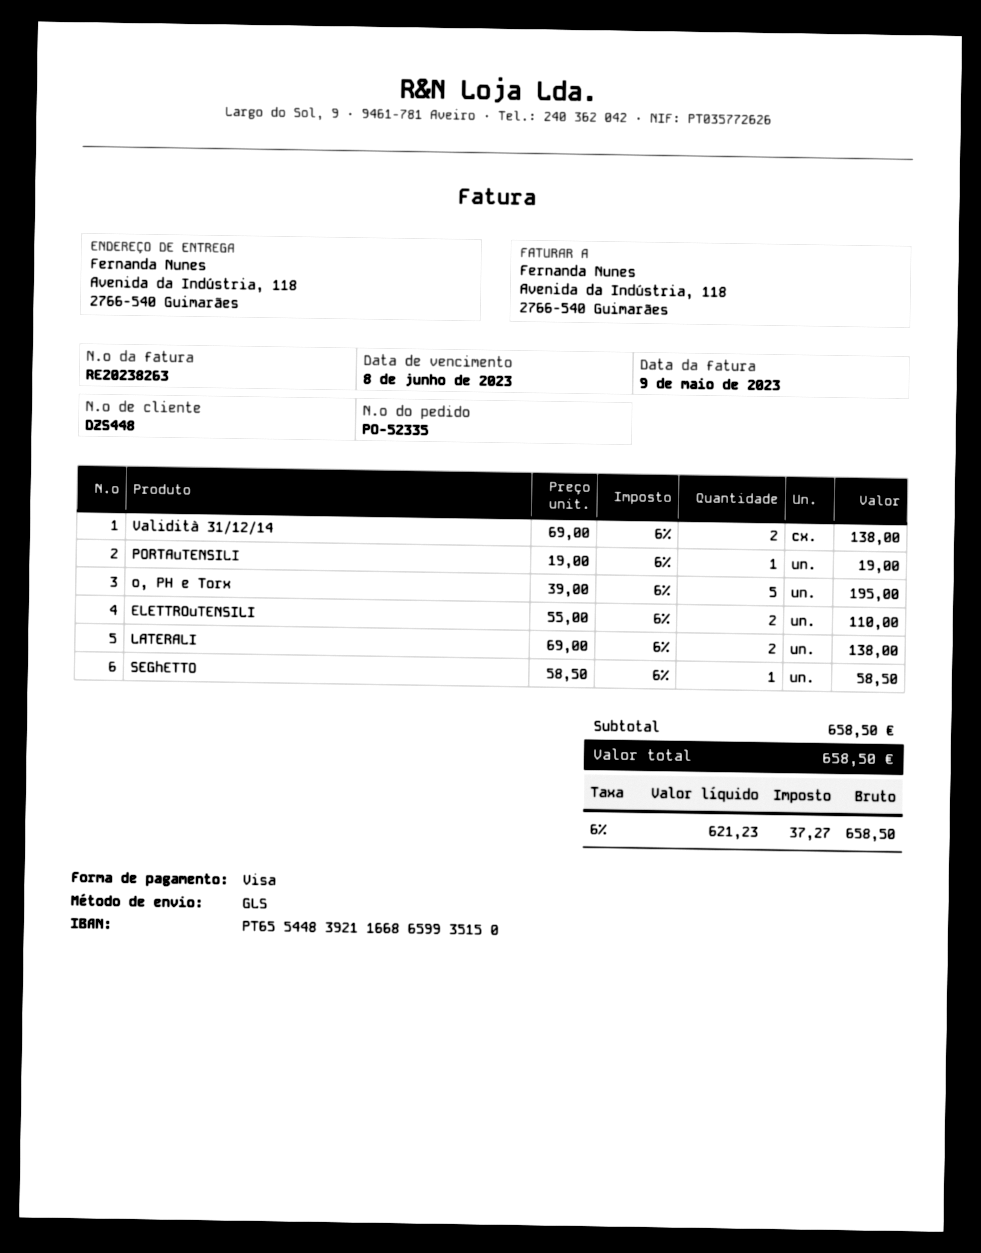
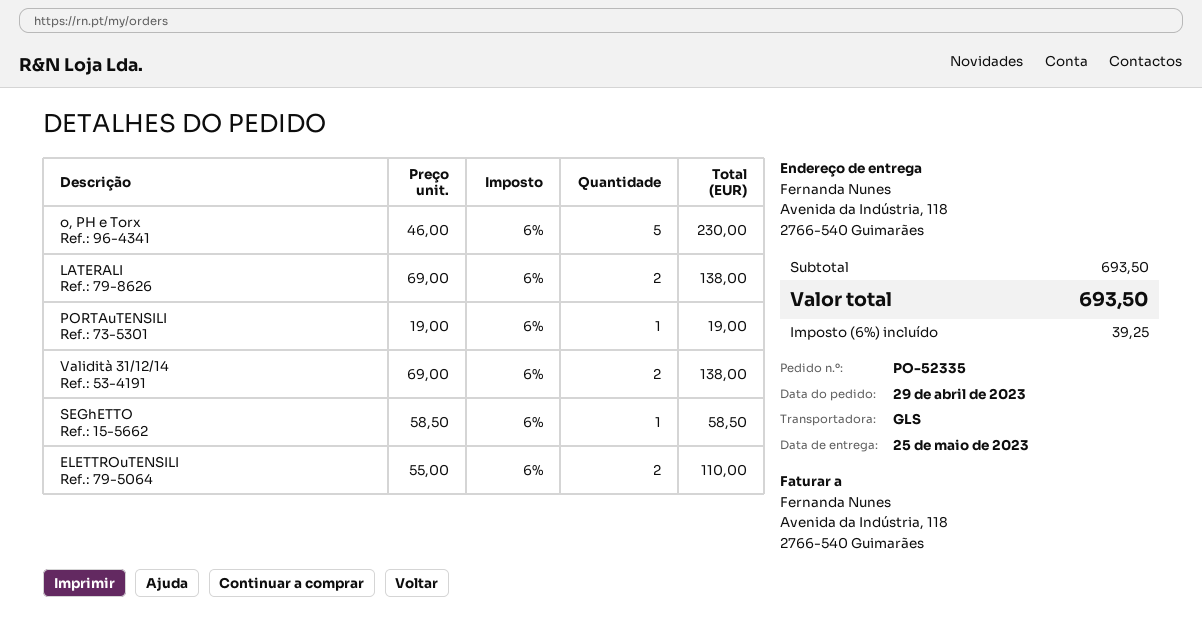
o, PH e Torx: 5 x 39.00 = 195.00 -> 5 x 46.00 = 230.00
subtotal: 658.50 -> 693.50
tax: 6% = 37.27 -> 6% = 39.25
total: 658.50 -> 693.50

